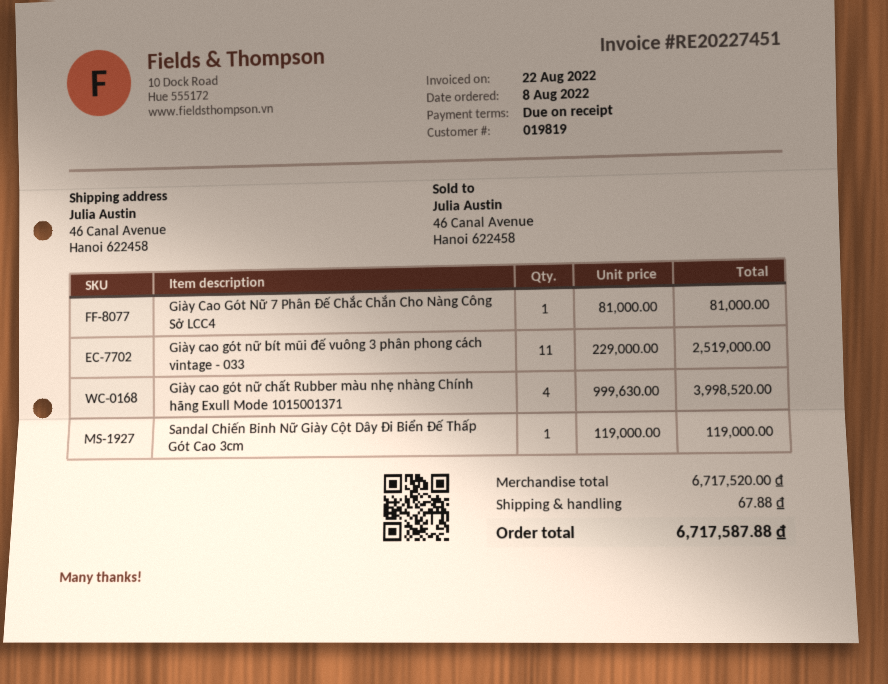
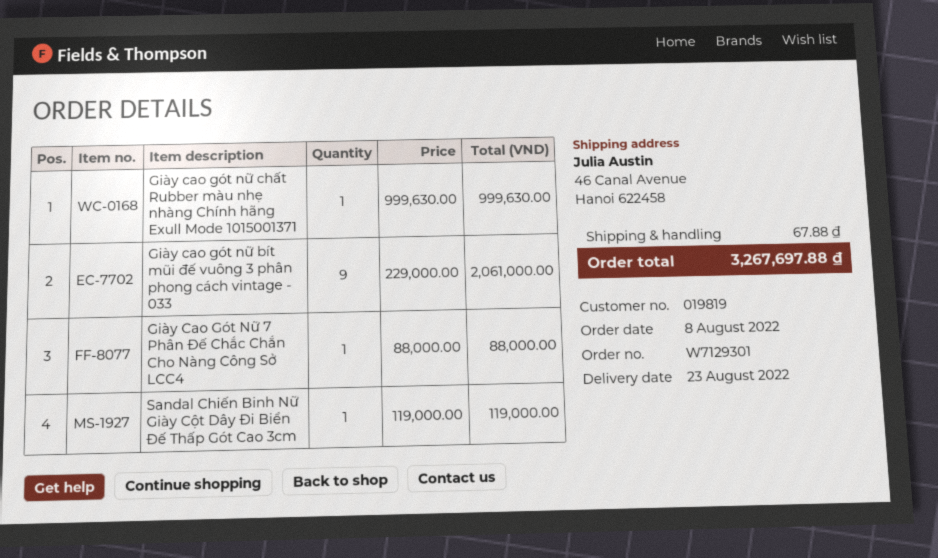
Giày Cao Gót Nữ 7 Phân Đế Chắc Chắn Cho Nàng Công Sở LCC4: 1 x 81000.00 = 81000.00 -> 1 x 88000.00 = 88000.00
Giày cao gót nữ bít mũi đế vuông 3 phân phong cách vintage - 033: 11 x 229000.00 = 2519000.00 -> 9 x 229000.00 = 2061000.00
Giày cao gót nữ chất Rubber màu nhẹ nhàng Chính hãng Exull Mode 1015001371: 4 x 999630.00 = 3998520.00 -> 1 x 999630.00 = 999630.00
total: 6717587.88 -> 3267697.88

